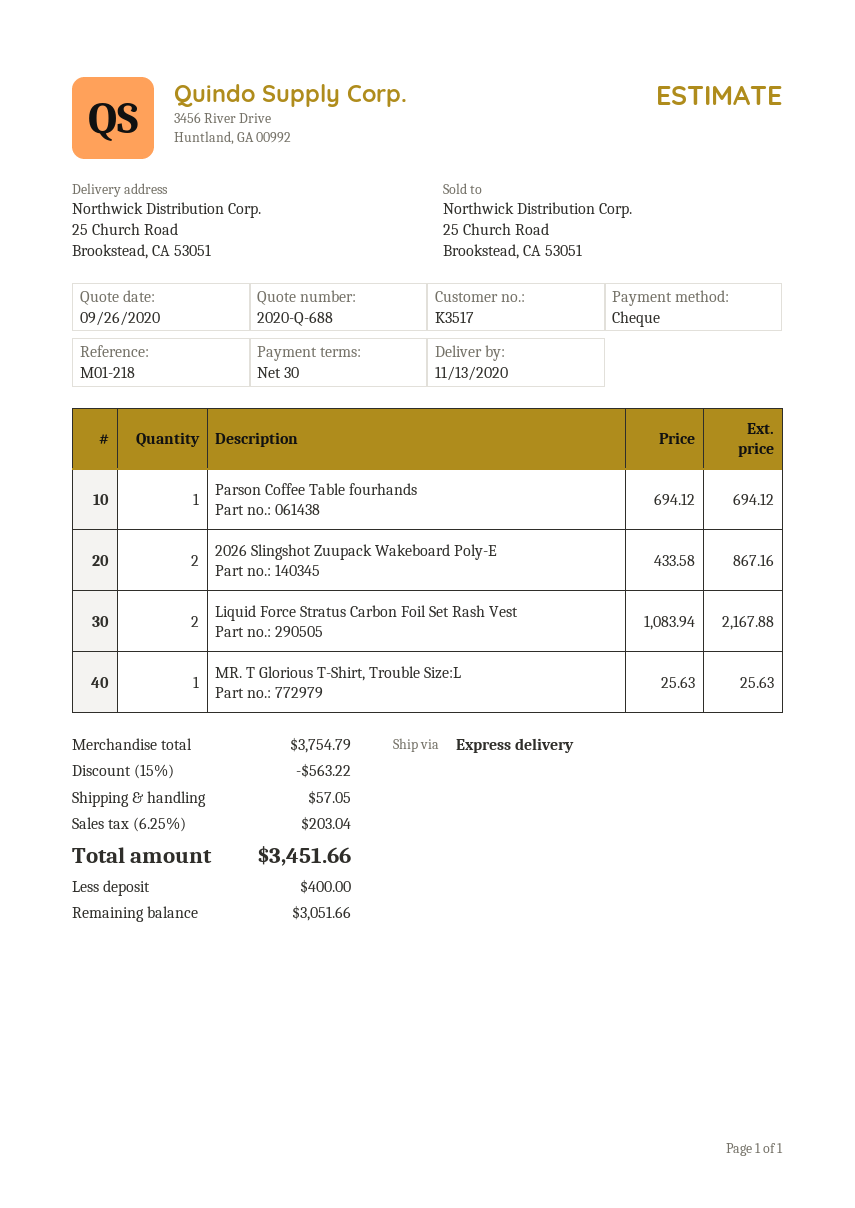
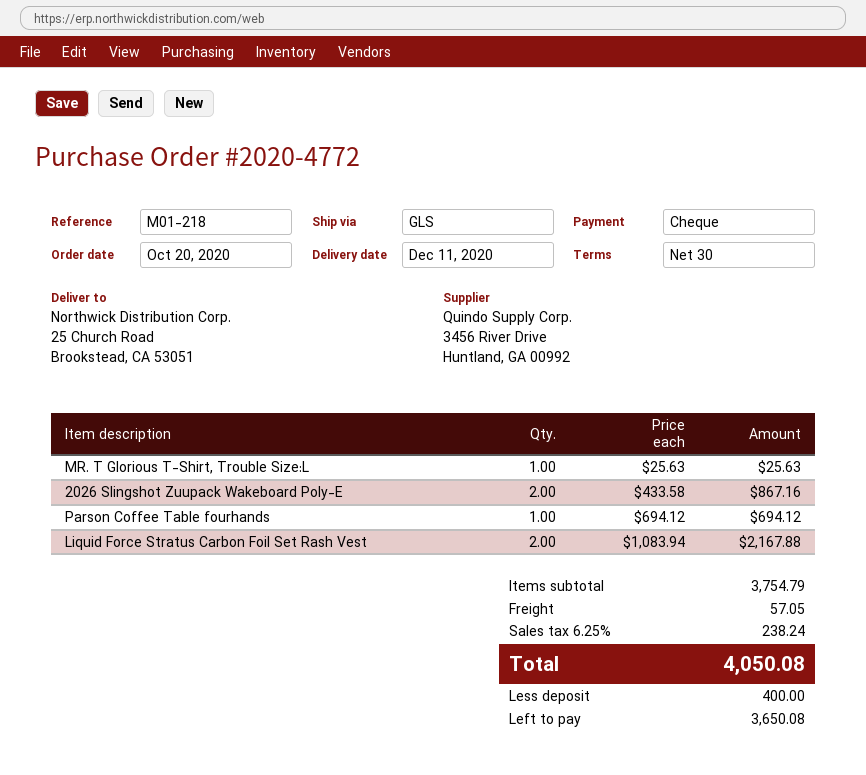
delivery date: 2020-11-13 -> 2020-12-11
shipping method: express -> GLS
discount: 15% = 563.22 -> none
tax: 6.25% = 203.04 -> 6.25% = 238.24
total: 3451.66 -> 4050.08
balance: 3051.66 -> 3650.08

